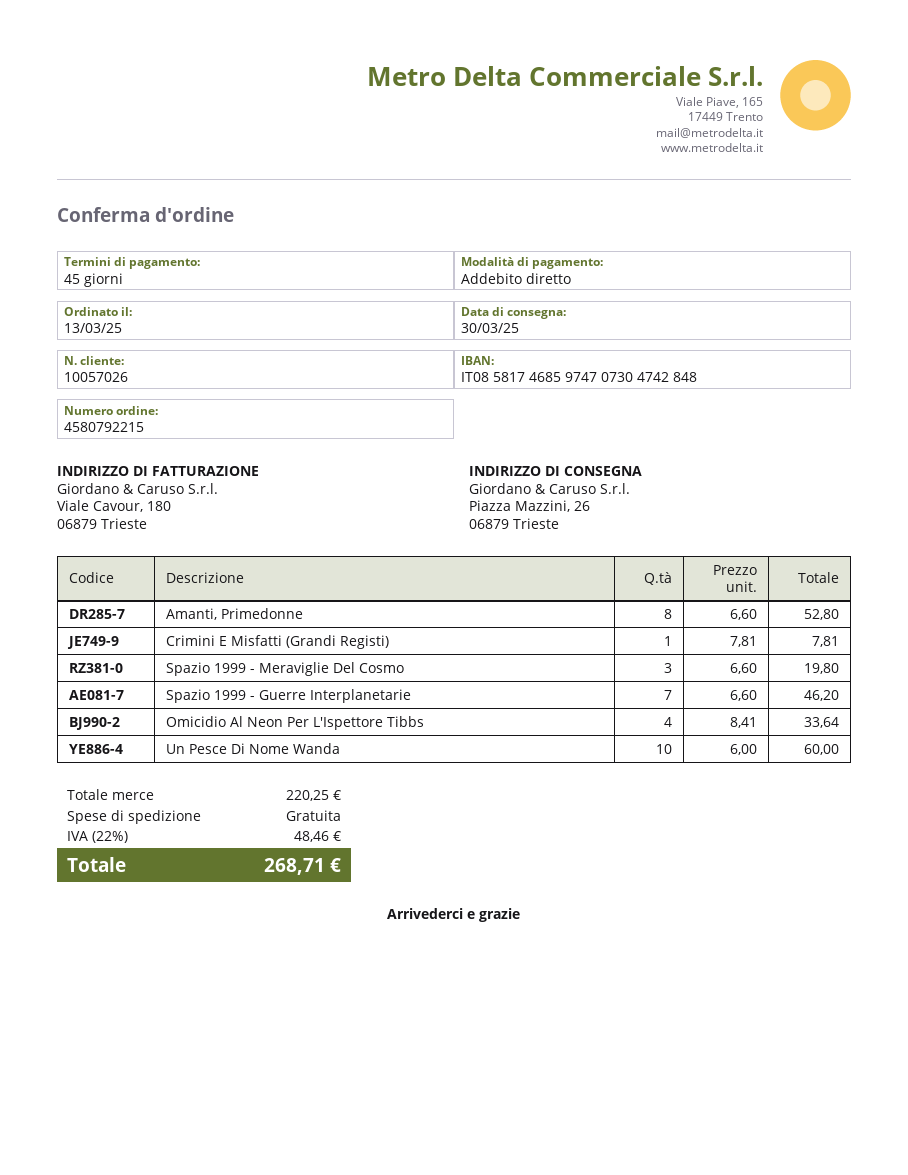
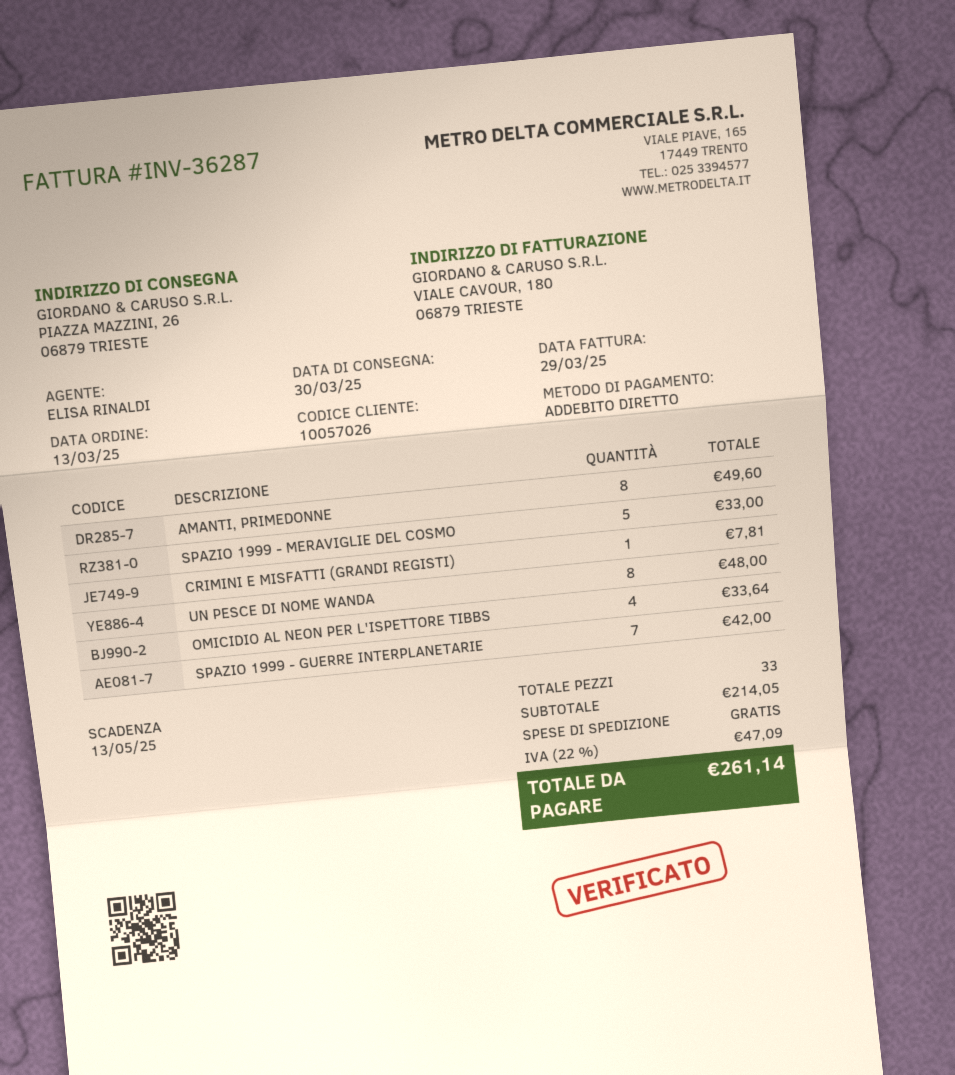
Amanti, Primedonne: 8 for 52.80 -> 8 for 49.60
Spazio 1999 - Meraviglie Del Cosmo: 3 for 19.80 -> 5 for 33.00
Spazio 1999 - Guerre Interplanetarie: 7 for 46.20 -> 7 for 42.00
Un Pesce Di Nome Wanda: 10 for 60.00 -> 8 for 48.00
subtotal: 220.25 -> 214.05
tax: 22% = 48.46 -> 22% = 47.09
total: 268.71 -> 261.14

